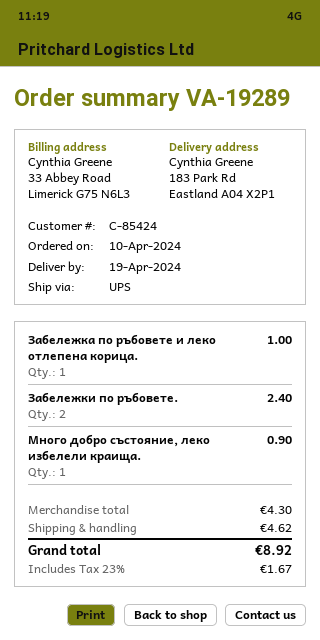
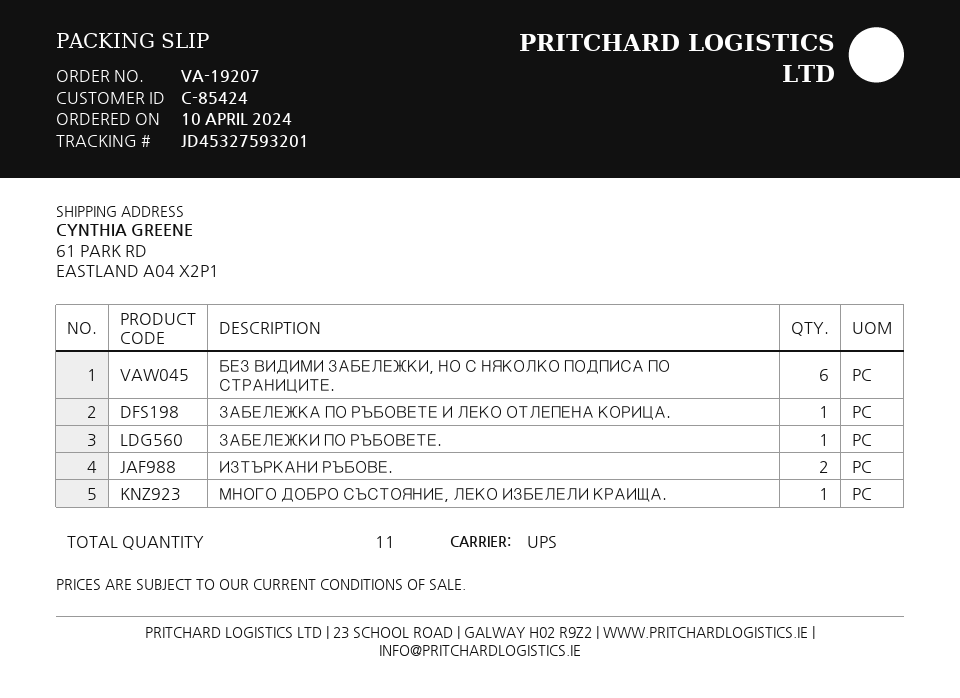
order number: VA-19289 -> VA-19207
ship to: 183 Park Rd, Eastland A04 X2P1 -> 61 PARK RD, EASTLAND A04 X2P1
Забележки по ръбовете.: 2 -> 1
БЕЗ ВИДИМИ ЗАБЕЛЕЖКИ, НО С НЯКОЛКО ПОДПИСА ПО СТРАНИЦИТЕ.: none -> 6
ИЗТЪРКАНИ РЪБОВЕ.: none -> 2

